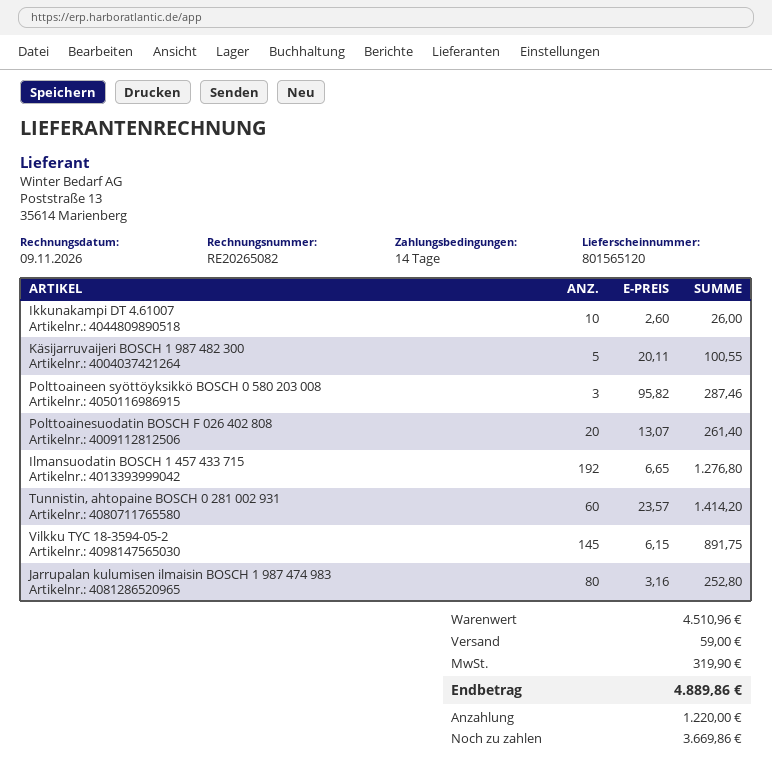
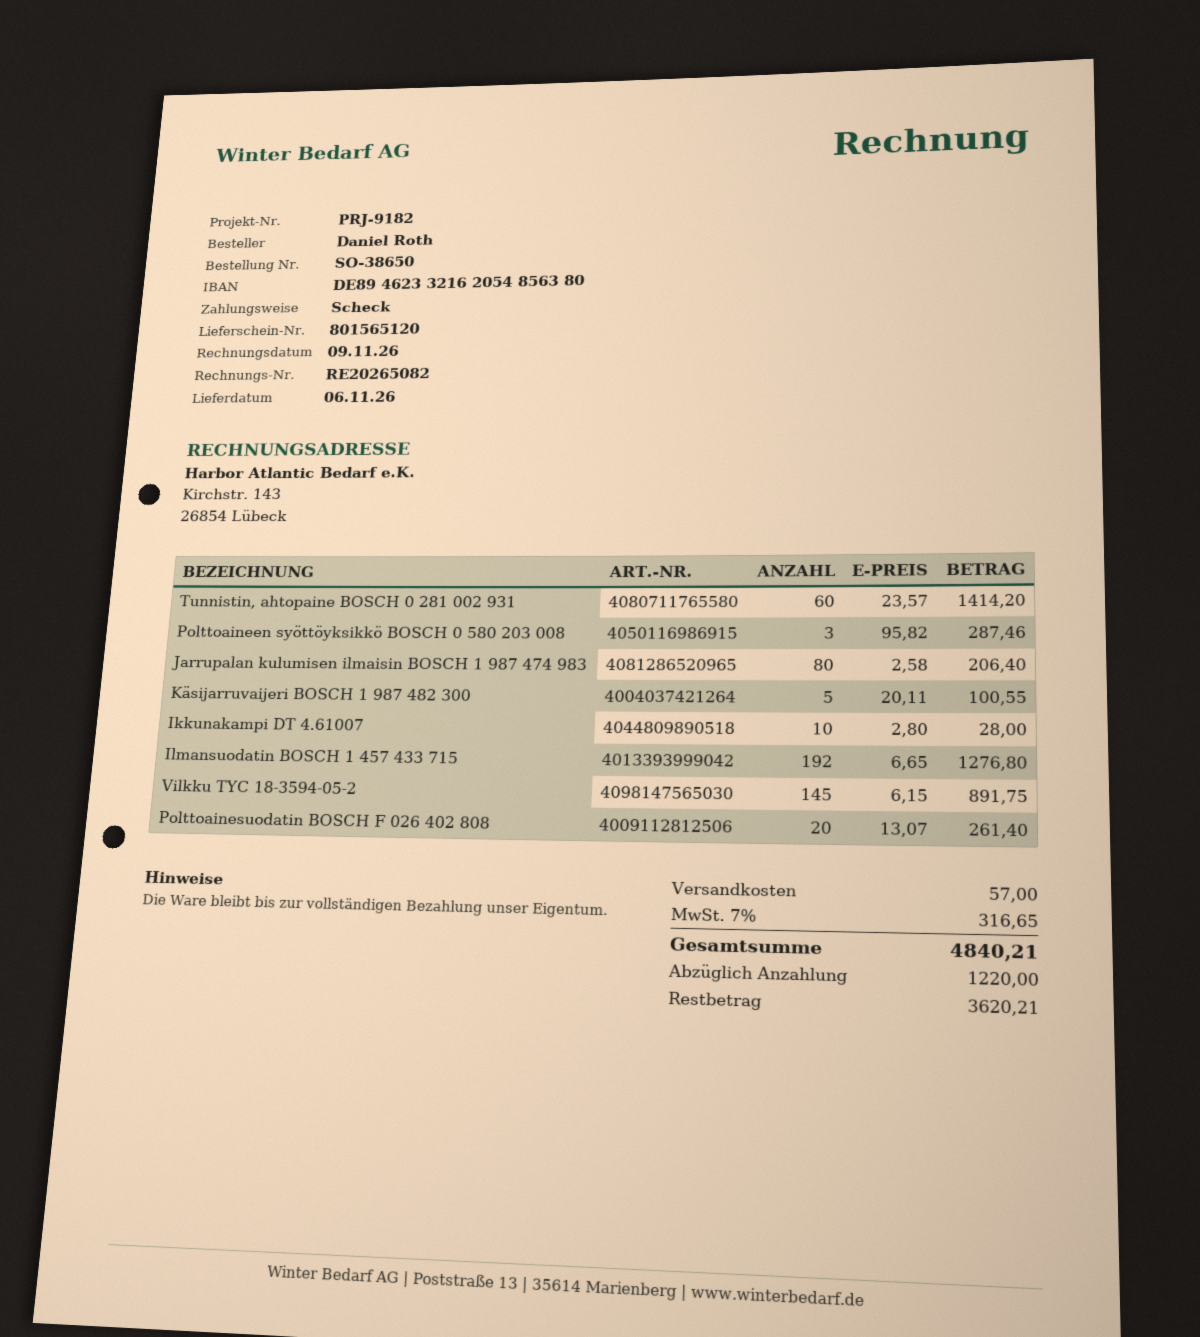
Ikkunakampi DT 4.61007: 10 x 2.60 = 26.00 -> 10 x 2.80 = 28.00
Jarrupalan kulumisen ilmaisin BOSCH 1 987 474 983: 80 x 3.16 = 252.80 -> 80 x 2.58 = 206.40
shipping: 59.00 -> 57.00
tax: 319.90 -> 316.65
total: 4889.86 -> 4840.21
balance: 3669.86 -> 3620.21

